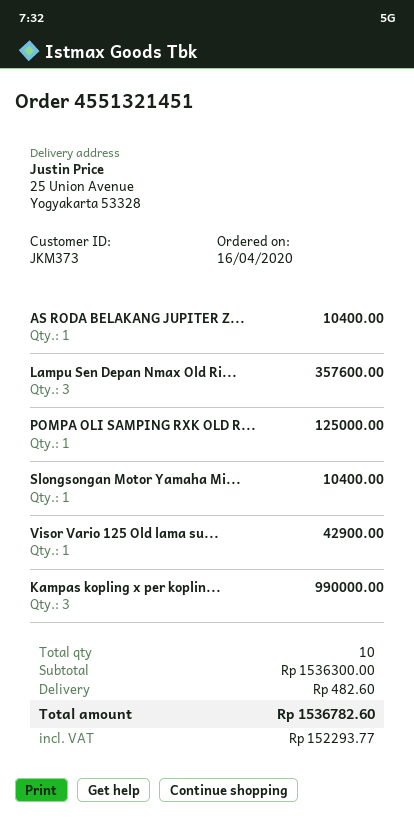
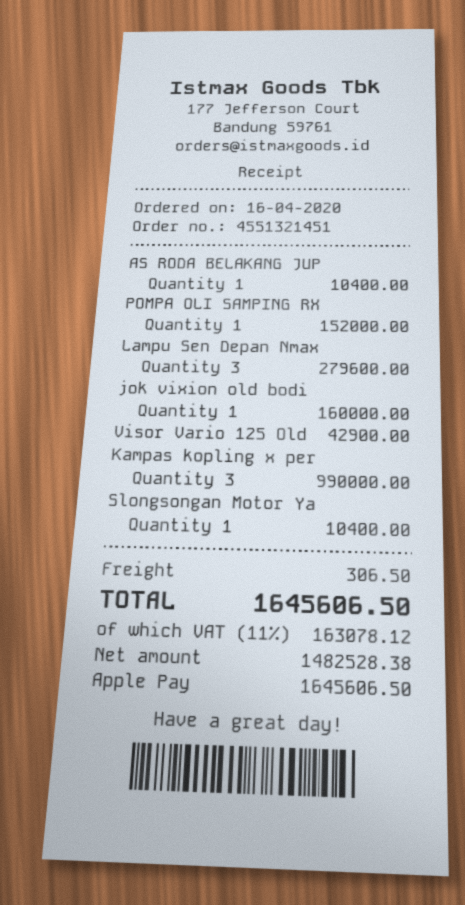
Lampu Sen Depan Nmax Old Ri...: 3 for 357600.00 -> 3 for 279600.00
POMPA OLI SAMPING RXK OLD R...: 1 for 125000.00 -> 1 for 152000.00
jok vixion old bodi: none -> 1 for 160000.00
shipping: 482.60 -> 306.50
tax: 152293.77 -> 163078.12
total: 1536782.60 -> 1645606.50

